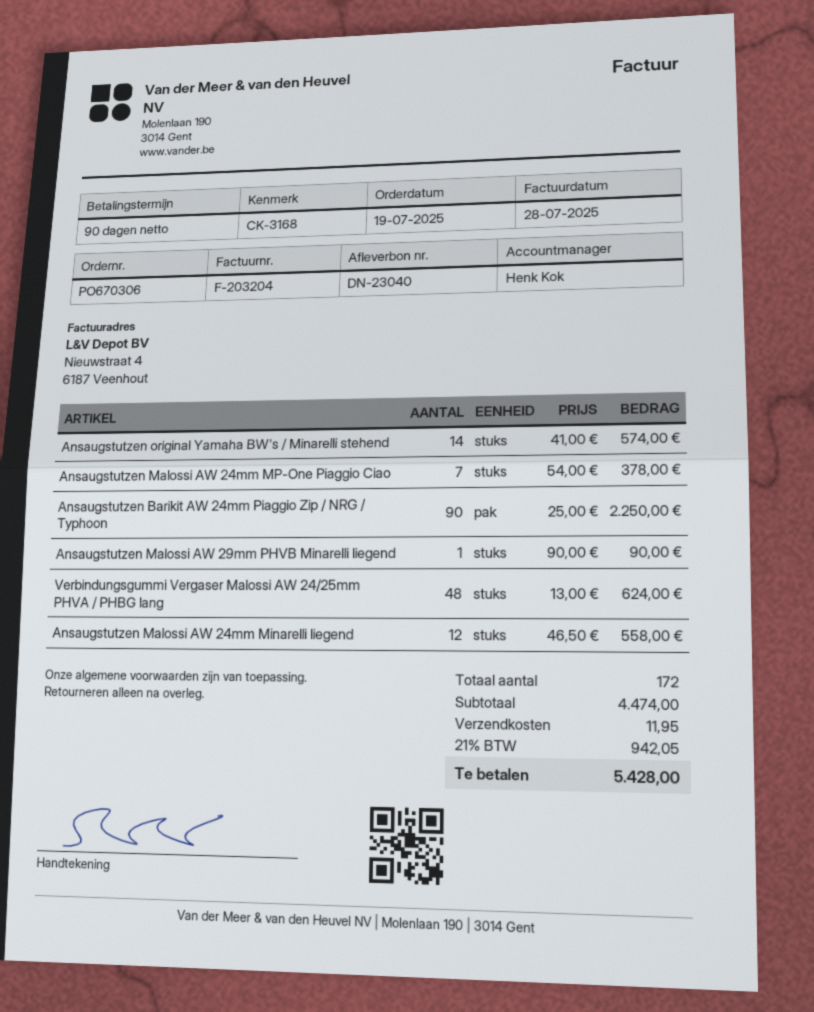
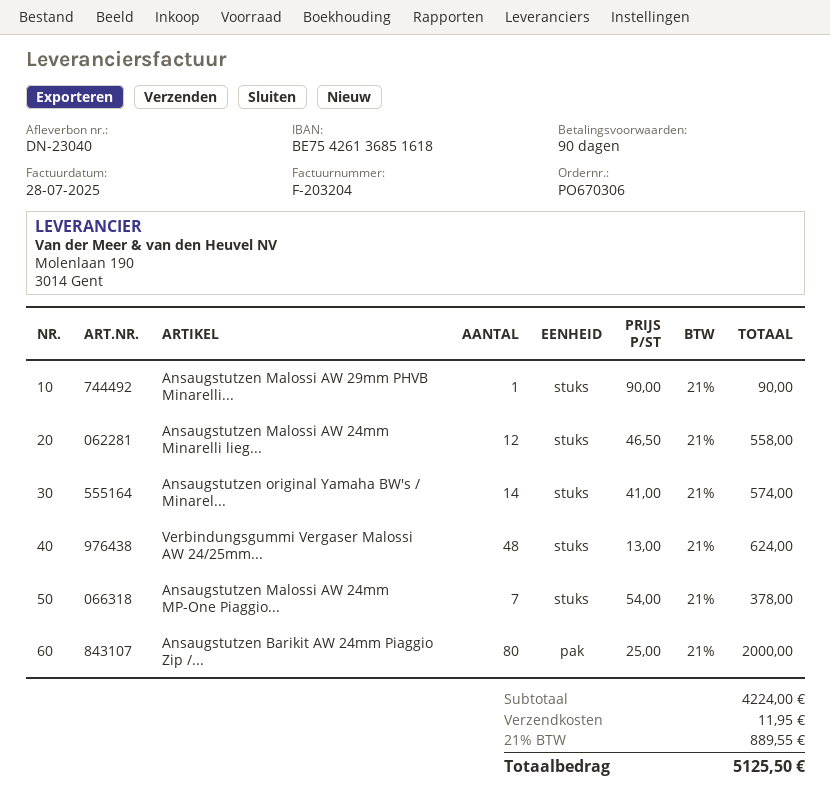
Ansaugstutzen Barikit AW 24mm Piaggio Zip / NRG / Typhoon: 90 x 25.00 = 2250.00 -> 80 x 25.00 = 2000.00
subtotal: 4474.00 -> 4224.00
tax: 21% = 942.05 -> 21% = 889.55
total: 5428.00 -> 5125.50

